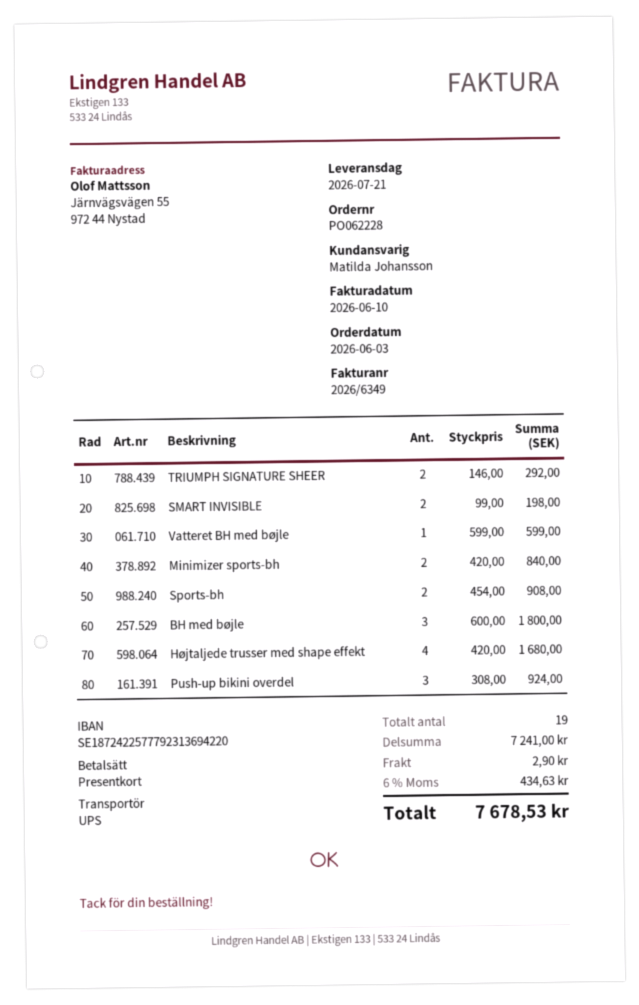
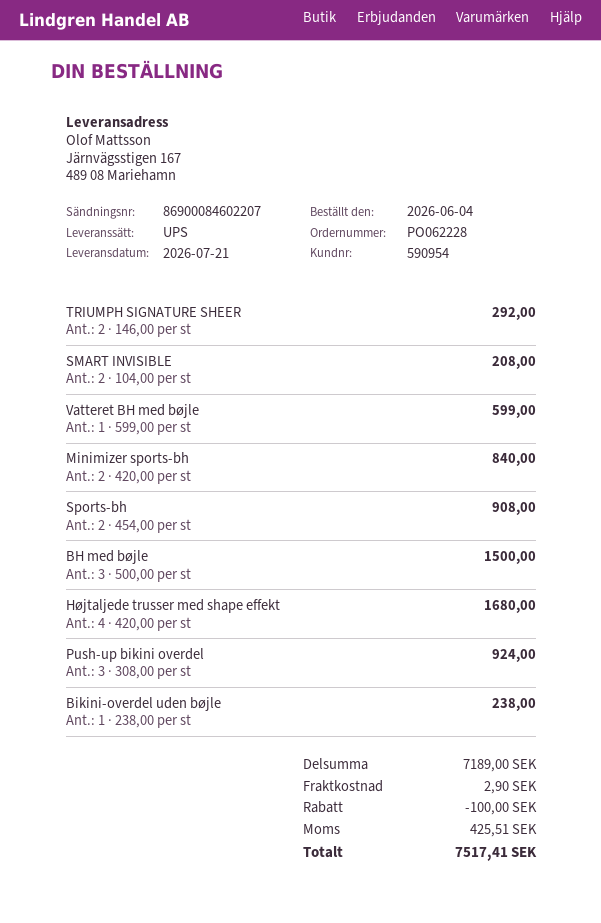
order date: 2026-06-03 -> 2026-06-04
SMART INVISIBLE: 2 x 99.00 = 198.00 -> 2 x 104.00 = 208.00
BH med bøjle: 3 x 600.00 = 1800.00 -> 3 x 500.00 = 1500.00
Bikini-overdel uden bøjle: none -> 1 x 238.00 = 238.00
subtotal: 7241.00 -> 7189.00
discount: none -> 100.00
tax: 434.63 -> 425.51
total: 7678.53 -> 7517.41

